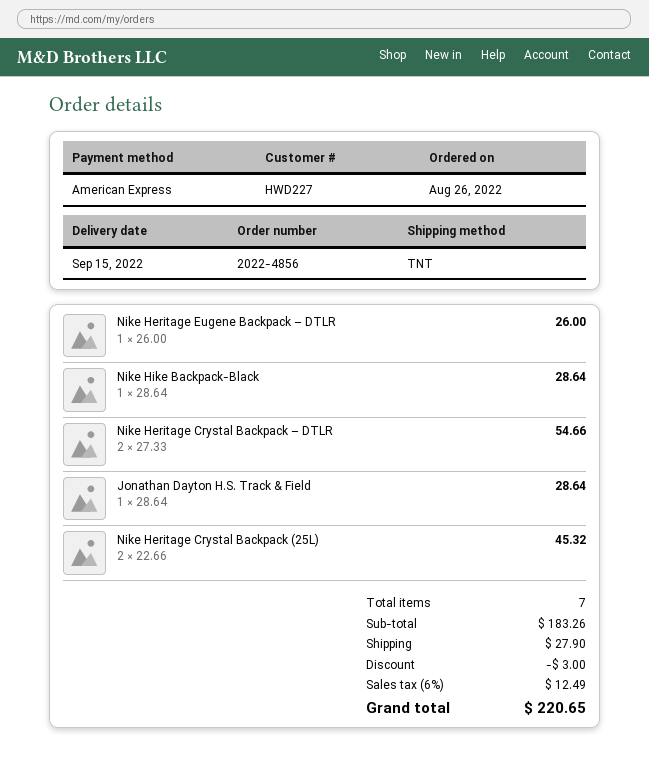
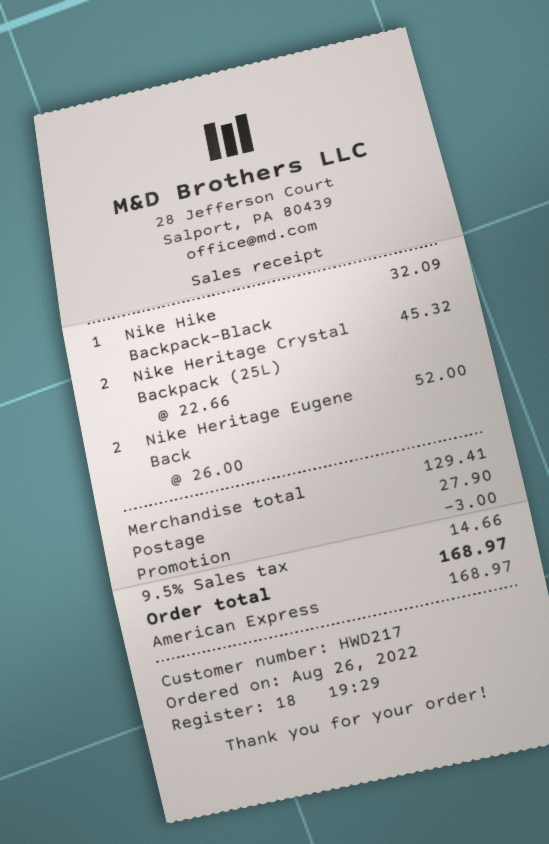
customer number: HWD227 -> HWD217
Nike Heritage Eugene Backpack – DTLR: 1 x 26.00 = 26.00 -> 2 x 26.00 = 52.00
Nike Hike Backpack-Black: 1 x 28.64 = 28.64 -> 1 x 32.09 = 32.09
Nike Heritage Crystal Backpack – DTLR: 2 x 27.33 = 54.66 -> none
Jonathan Dayton H.S. Track & Field: 1 x 28.64 = 28.64 -> none
subtotal: 183.26 -> 129.41
tax: 6% = 12.49 -> 9.5% = 14.66
total: 220.65 -> 168.97

